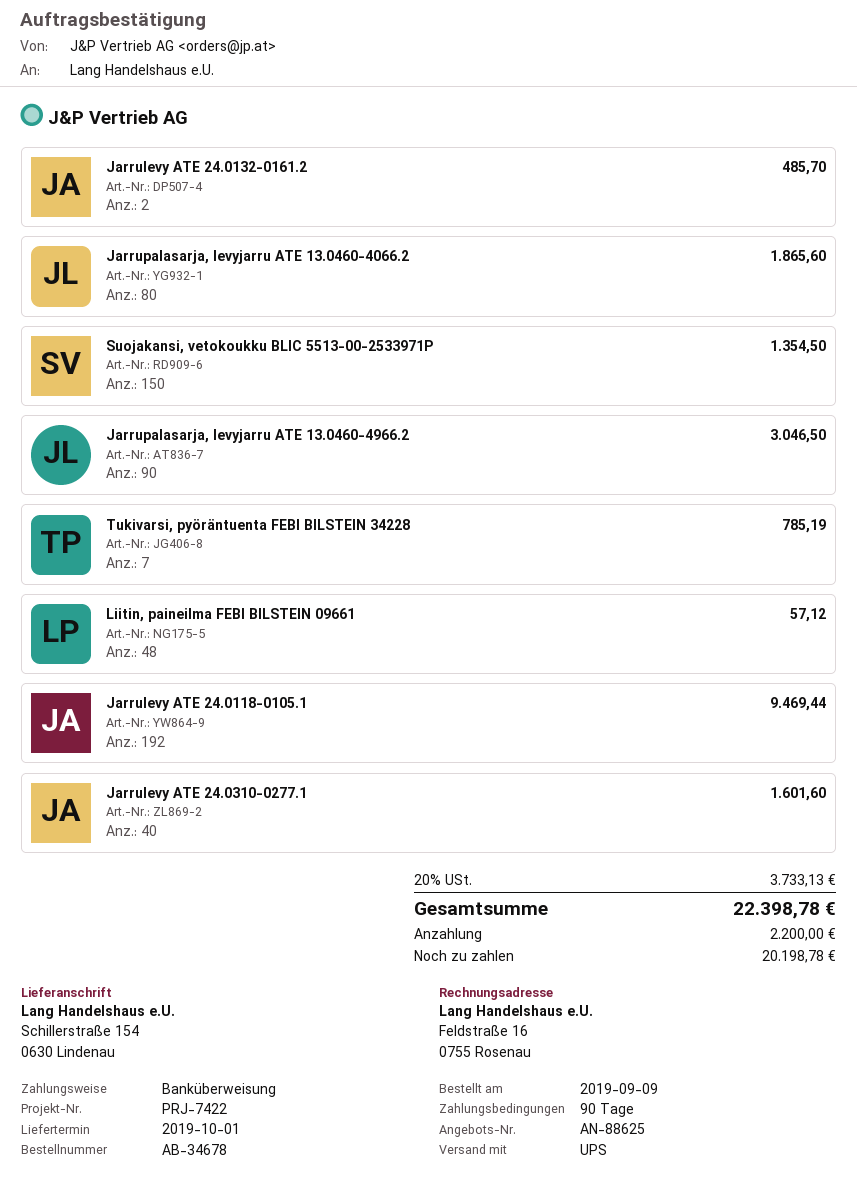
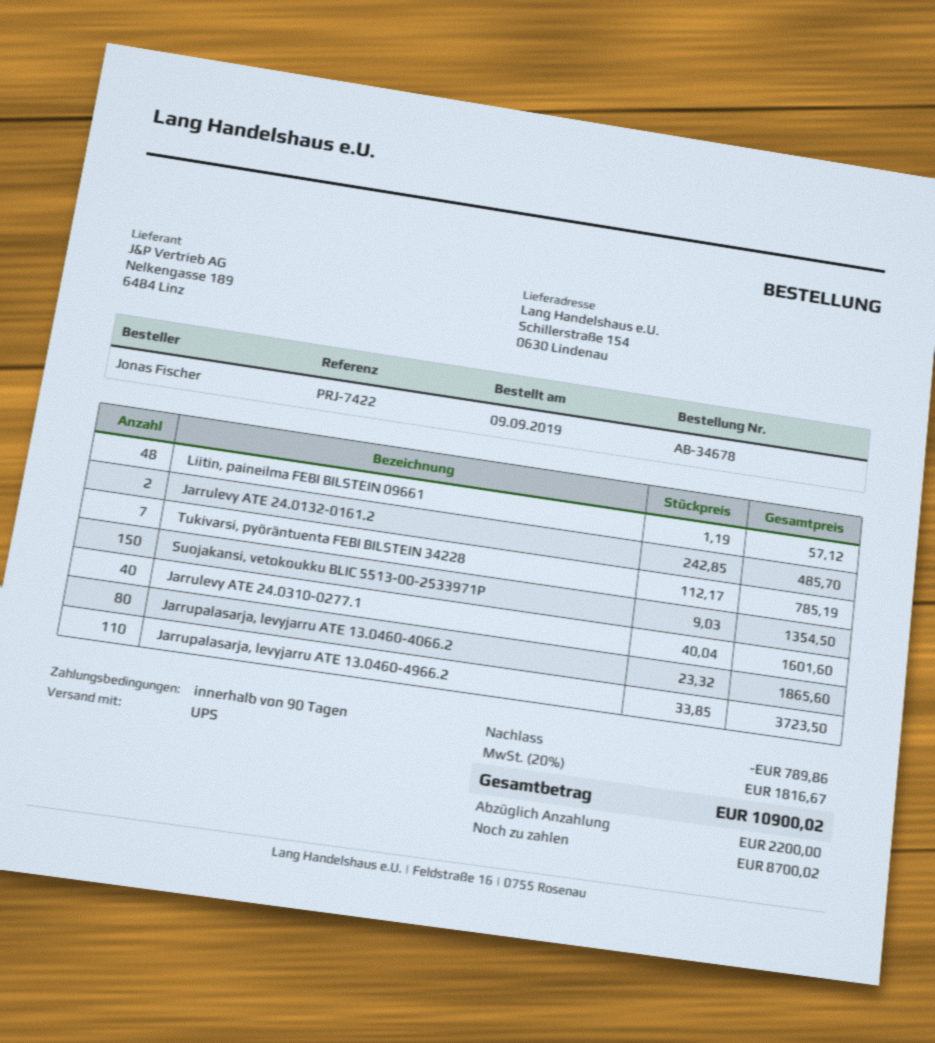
Jarrupalasarja, levyjarru ATE 13.0460-4966.2: 90 for 3046.50 -> 110 for 3723.50
Jarrulevy ATE 24.0118-0105.1: 192 for 9469.44 -> none
discount: none -> 789.86
tax: 20% = 3733.13 -> 20% = 1816.67
total: 22398.78 -> 10900.02
balance: 20198.78 -> 8700.02

